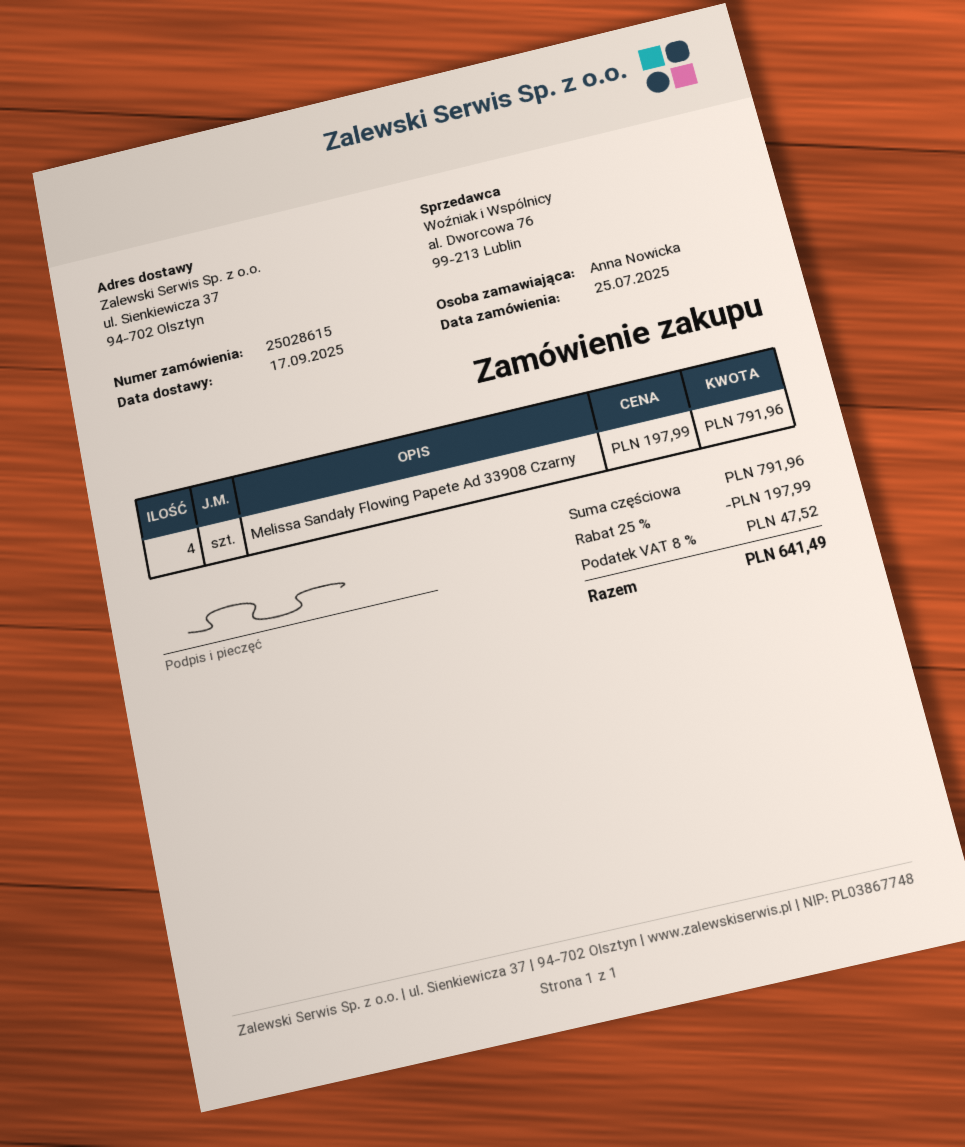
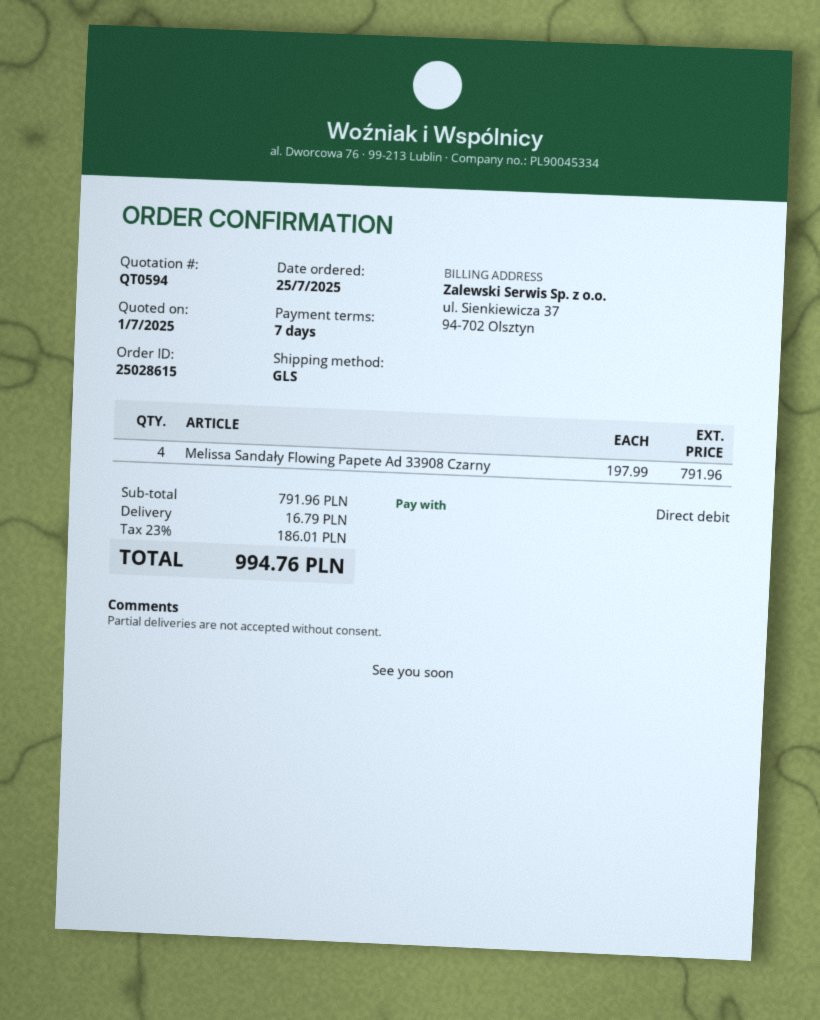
discount: 25% = 197.99 -> none
shipping: none -> 16.79
tax: 8% = 47.52 -> 23% = 186.01
total: 641.49 -> 994.76

